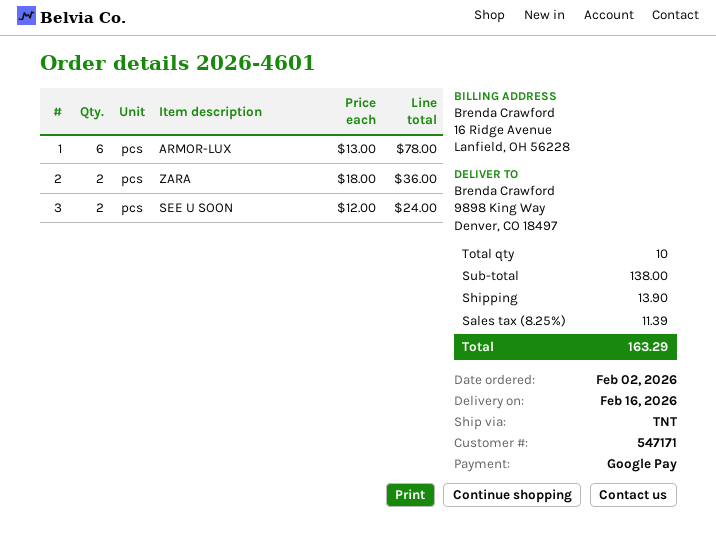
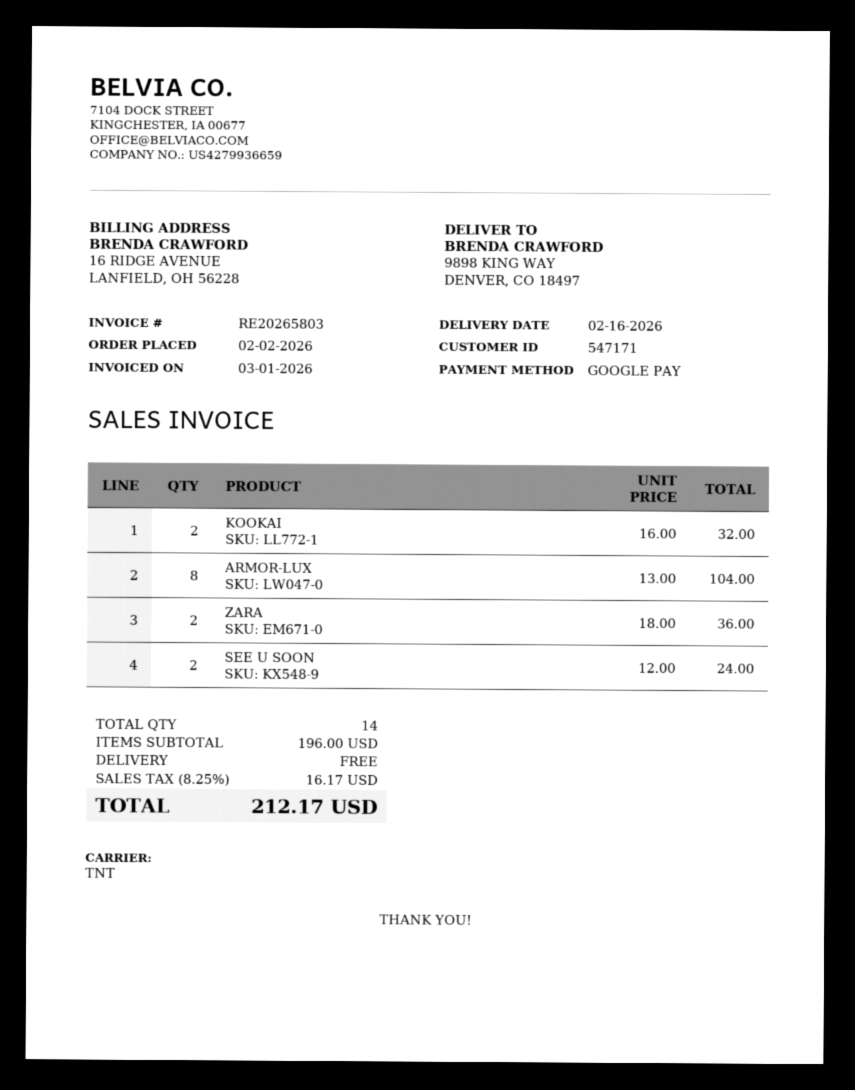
ARMOR-LUX: 6 x 13.00 = 78.00 -> 8 x 13.00 = 104.00
KOOKAI: none -> 2 x 16.00 = 32.00
total quantity: 10 -> 14
subtotal: 138.00 -> 196.00
shipping: 13.90 -> 0.00
tax: 8.25% = 11.39 -> 8.25% = 16.17
total: 163.29 -> 212.17

